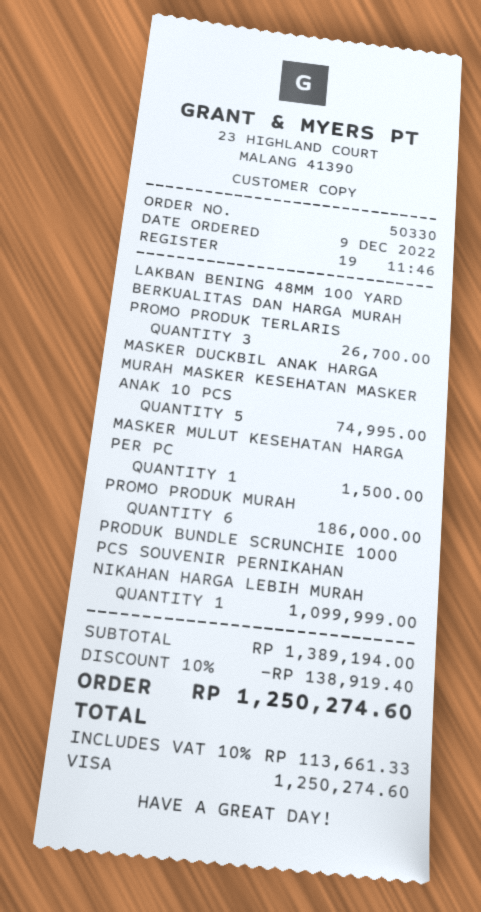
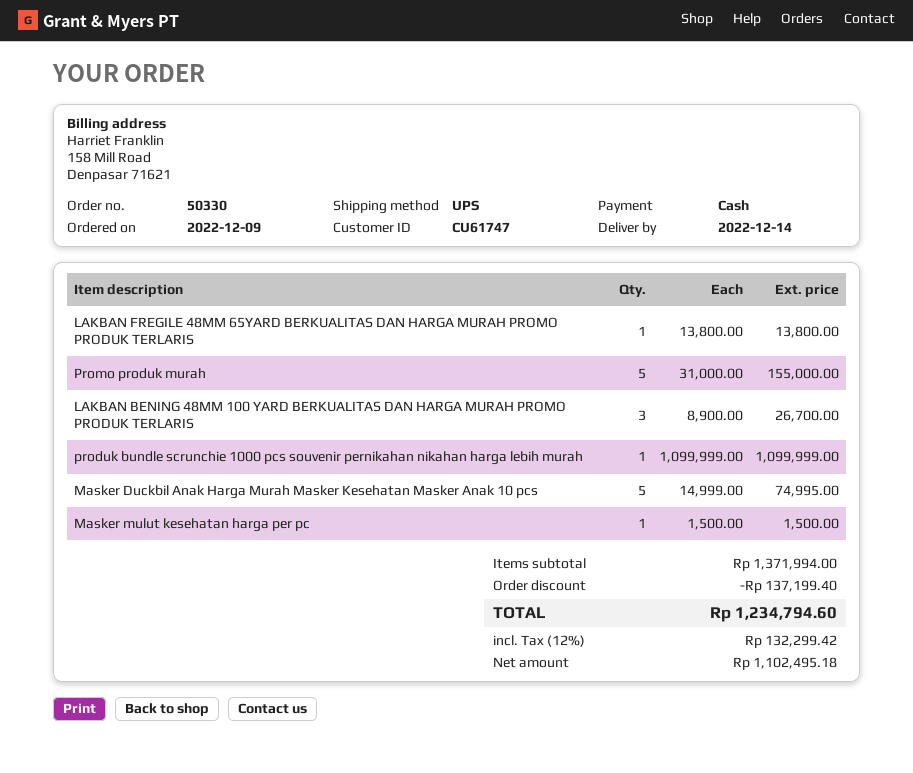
payment method: Visa -> cash
PROMO PRODUK MURAH: 6 for 186000.00 -> 5 for 155000.00
LAKBAN FREGILE 48MM 65YARD BERKUALITAS DAN HARGA MURAH PROMO PRODUK TERLARIS: none -> 1 for 13800.00
subtotal: 1389194.00 -> 1371994.00
discount: 138919.40 -> 137199.40
tax: 10% = 113661.33 -> 12% = 132299.42
total: 1250274.60 -> 1234794.60

